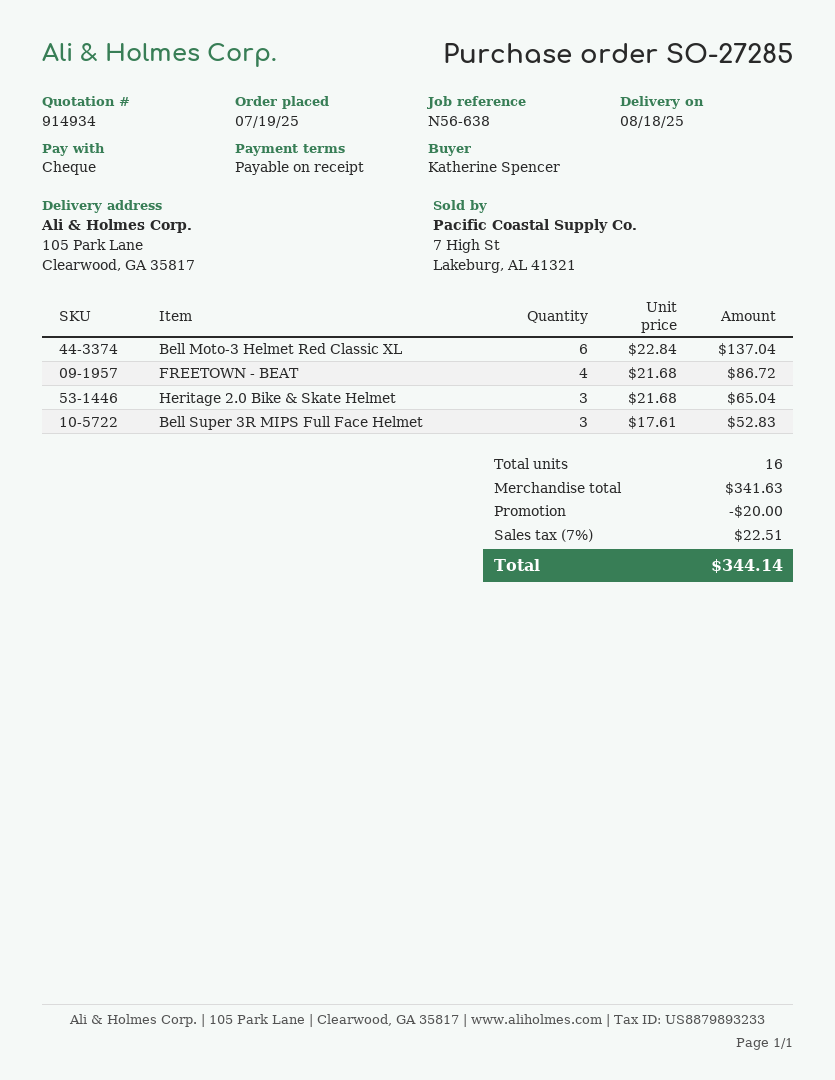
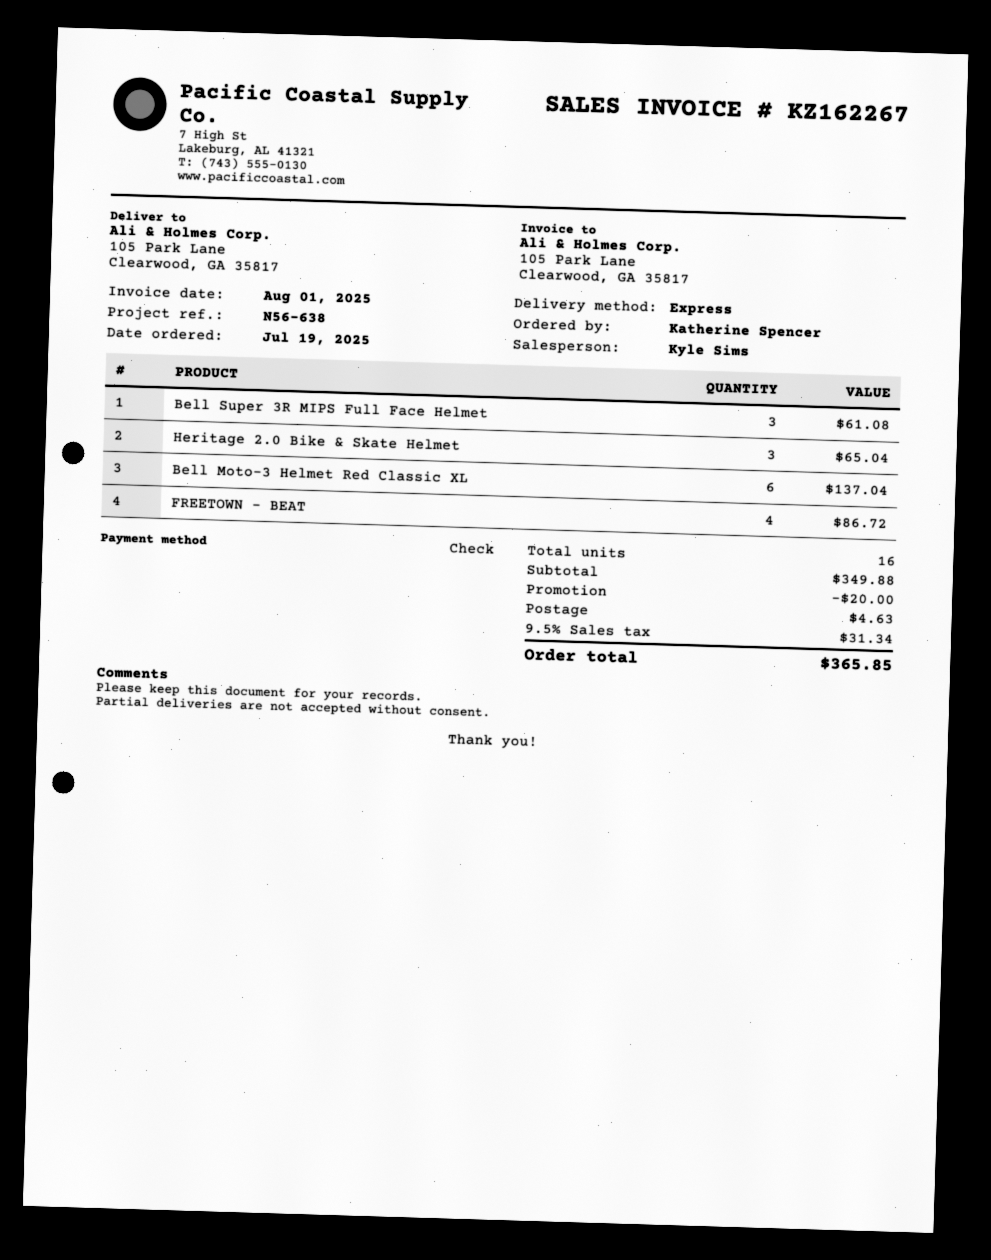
Bell Super 3R MIPS Full Face Helmet: 3 for 52.83 -> 3 for 61.08
subtotal: 341.63 -> 349.88
shipping: none -> 4.63
tax: 7% = 22.51 -> 9.5% = 31.34
total: 344.14 -> 365.85

